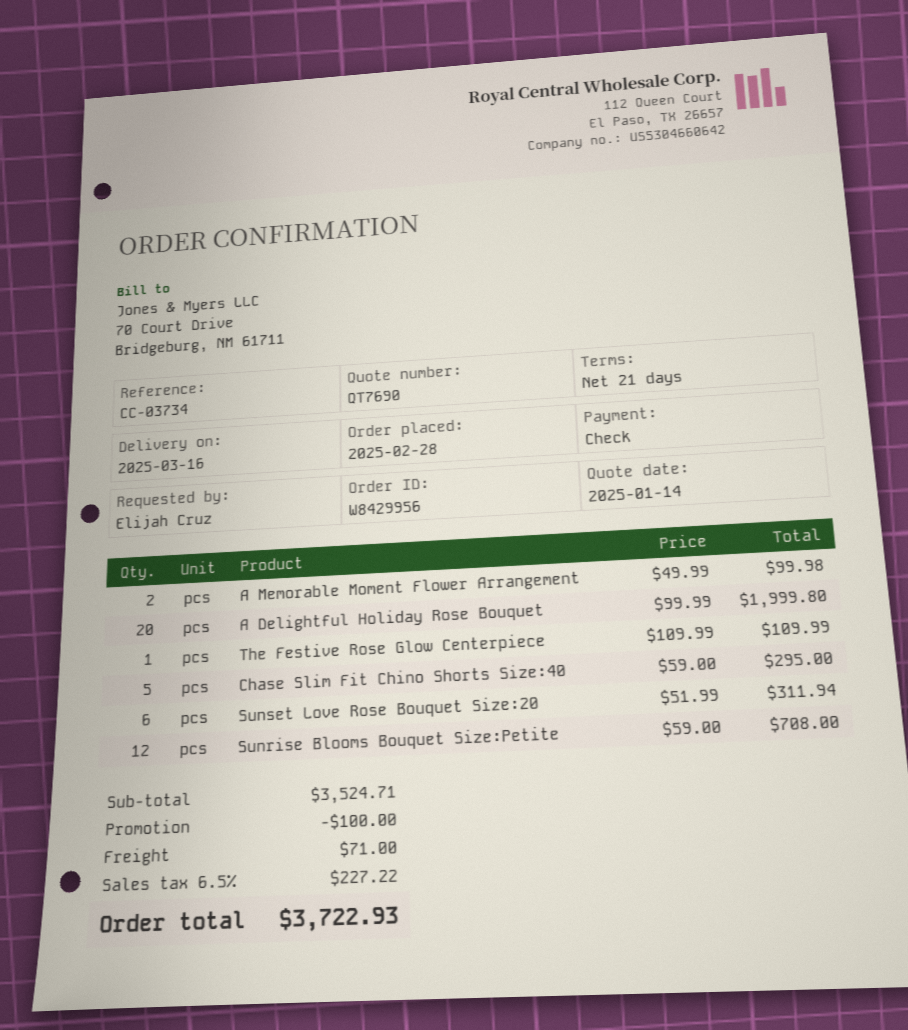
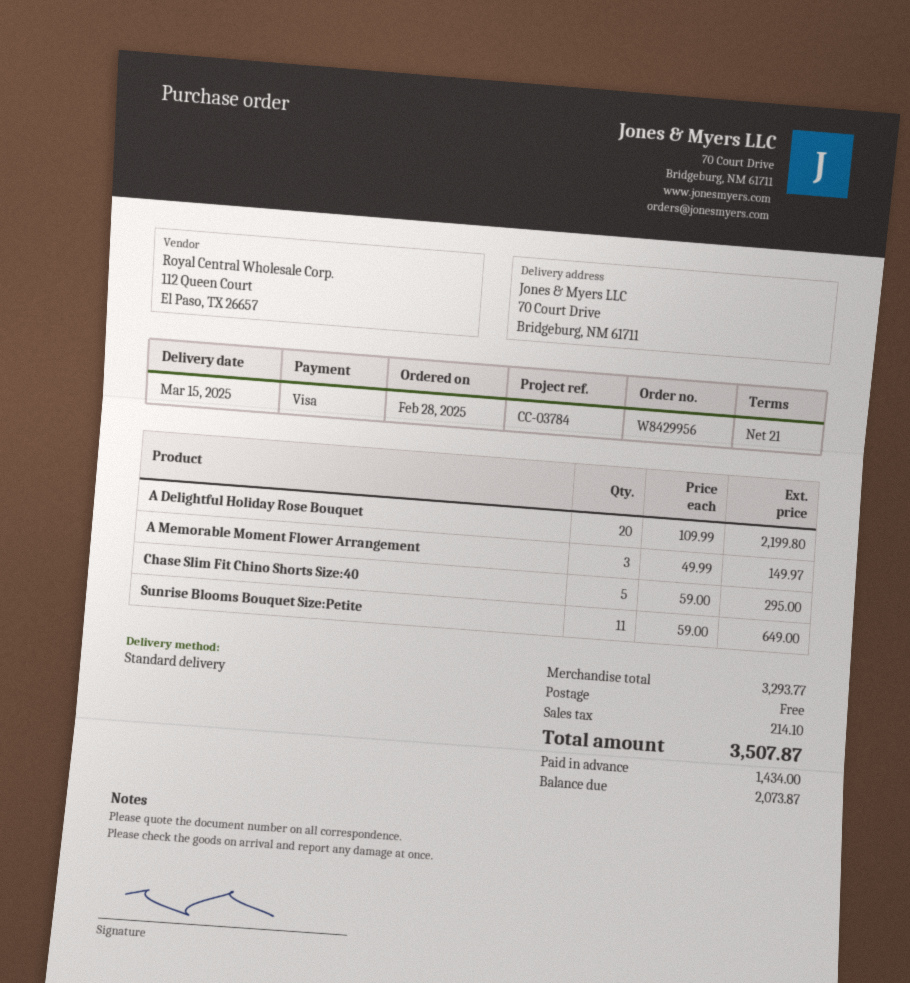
delivery date: 2025-03-16 -> 2025-03-15
reference: CC-03734 -> CC-03784
payment method: cheque -> Visa
A Memorable Moment Flower Arrangement: 2 x 49.99 = 99.98 -> 3 x 49.99 = 149.97
A Delightful Holiday Rose Bouquet: 20 x 99.99 = 1999.80 -> 20 x 109.99 = 2199.80
The Festive Rose Glow Centerpiece: 1 x 109.99 = 109.99 -> none
Sunset Love Rose Bouquet Size:20: 6 x 51.99 = 311.94 -> none
Sunrise Blooms Bouquet Size:Petite: 12 x 59.00 = 708.00 -> 11 x 59.00 = 649.00
subtotal: 3524.71 -> 3293.77
discount: 100.00 -> none
shipping: 71.00 -> 0.00
tax: 227.22 -> 214.10
total: 3722.93 -> 3507.87

